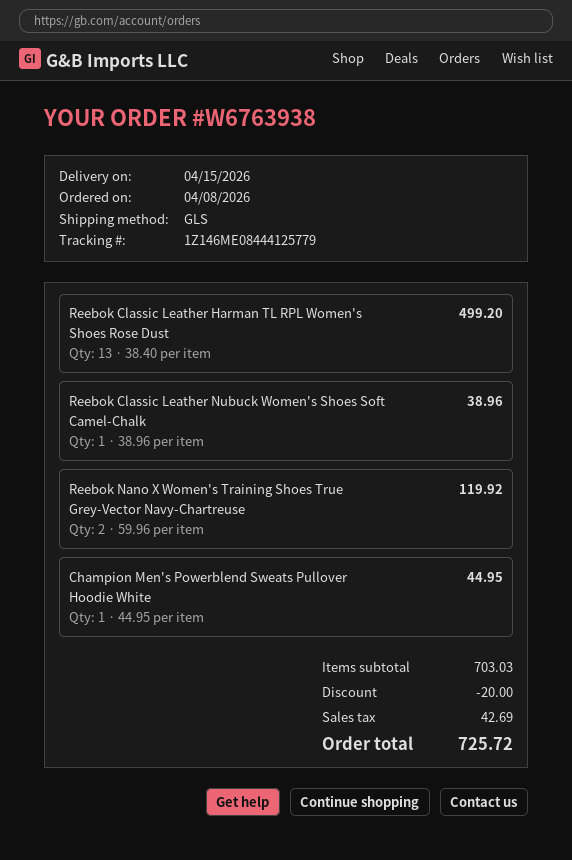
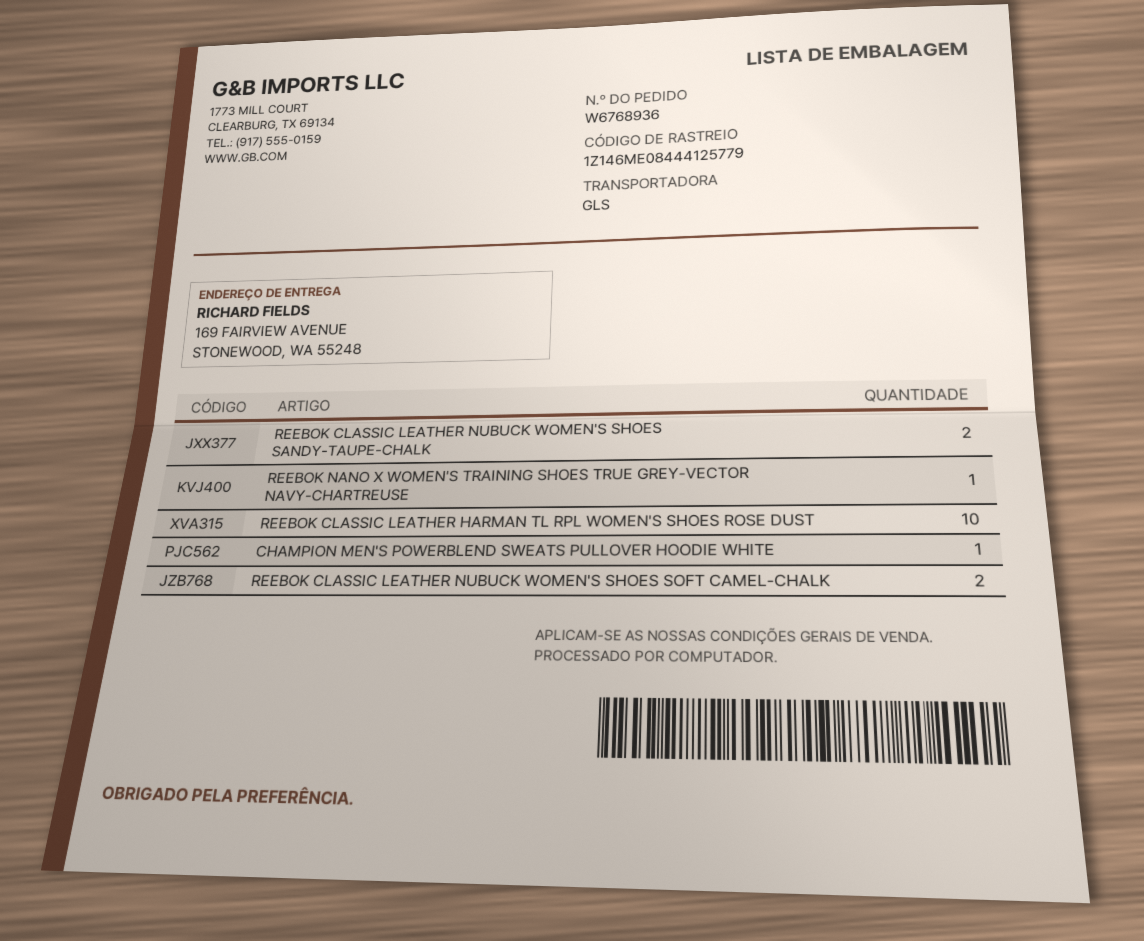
order number: W6763938 -> W6768936
Reebok Classic Leather Harman TL RPL Women's Shoes Rose Dust: 13 -> 10
Reebok Classic Leather Nubuck Women's Shoes Soft Camel-Chalk: 1 -> 2
Reebok Nano X Women's Training Shoes True Grey-Vector Navy-Chartreuse: 2 -> 1
REEBOK CLASSIC LEATHER NUBUCK WOMEN'S SHOES SANDY-TAUPE-CHALK: none -> 2

